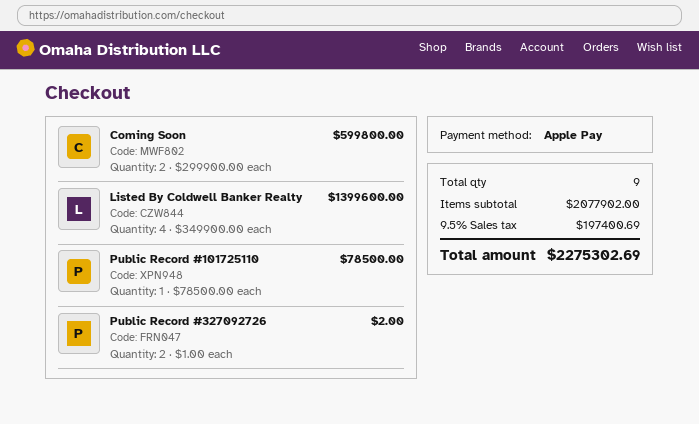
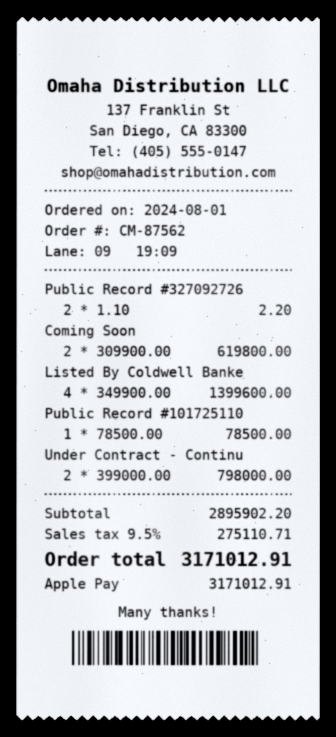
Coming Soon: 2 x 299900.00 = 599800.00 -> 2 x 309900.00 = 619800.00
Public Record #327092726: 2 x 1.00 = 2.00 -> 2 x 1.10 = 2.20
Under Contract - Continu: none -> 2 x 399000.00 = 798000.00
subtotal: 2077902.00 -> 2895902.20
tax: 9.5% = 197400.69 -> 9.5% = 275110.71
total: 2275302.69 -> 3171012.91

